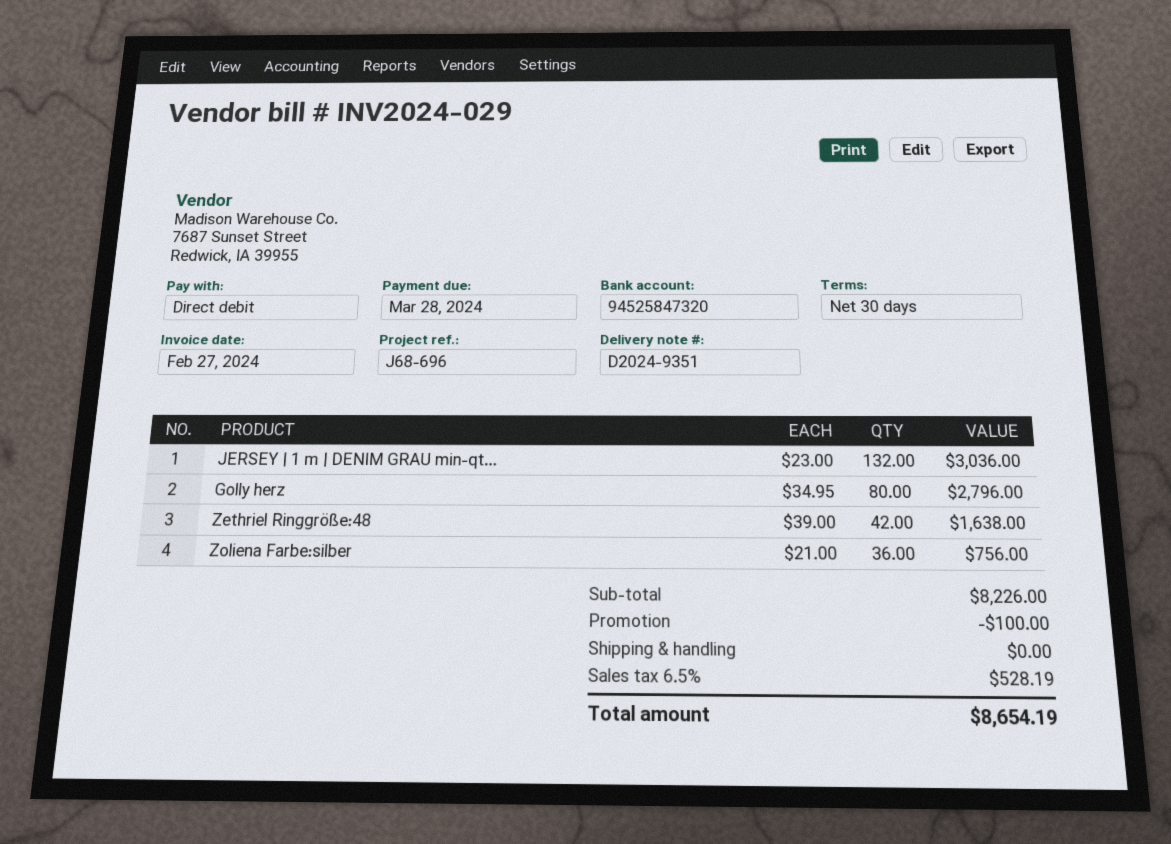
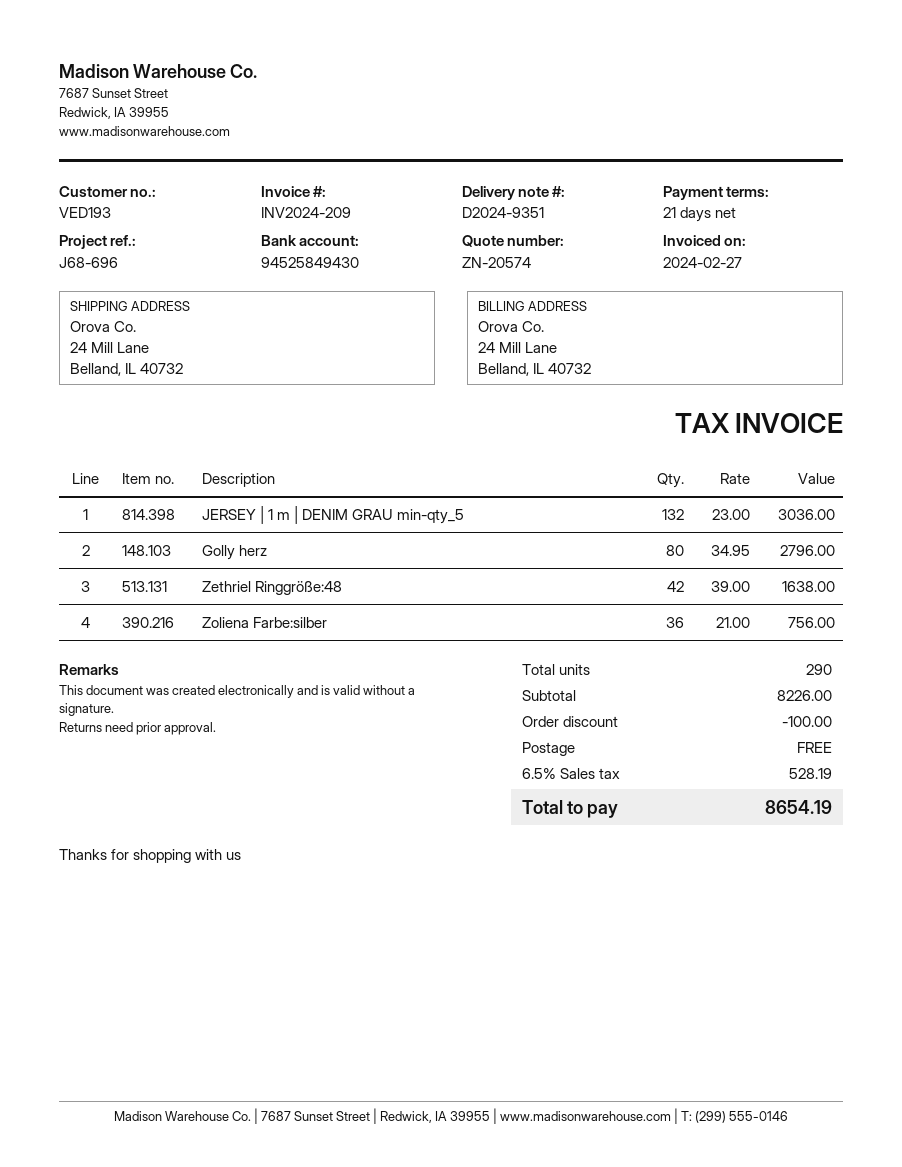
invoice number: INV2024-029 -> INV2024-209
payment terms: 30 days -> 21 days
bank account: 94525847320 -> 94525849430

